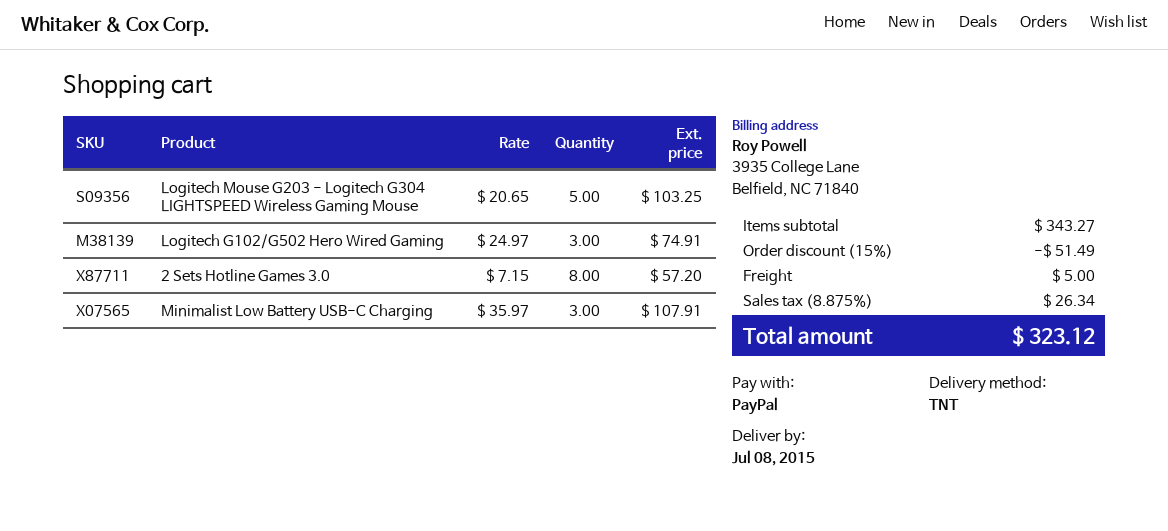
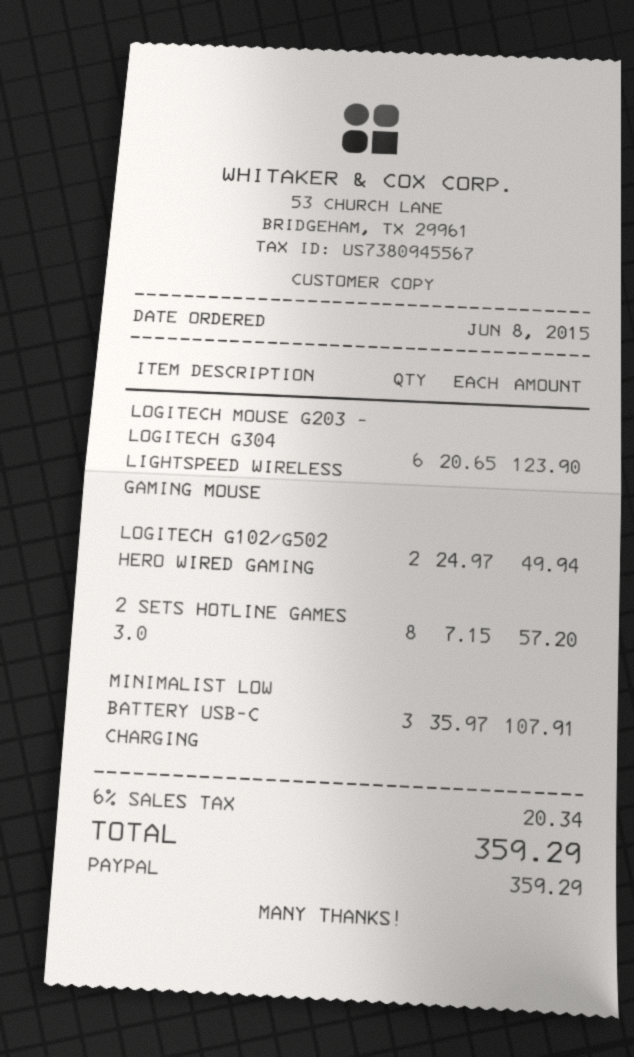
Logitech Mouse G203 - Logitech G304 LIGHTSPEED Wireless Gaming Mouse: 5 x 20.65 = 103.25 -> 6 x 20.65 = 123.90
Logitech G102/G502 Hero Wired Gaming: 3 x 24.97 = 74.91 -> 2 x 24.97 = 49.94
discount: 15% = 51.49 -> none
shipping: 5.00 -> none
tax: 8.875% = 26.34 -> 6% = 20.34
total: 323.12 -> 359.29

